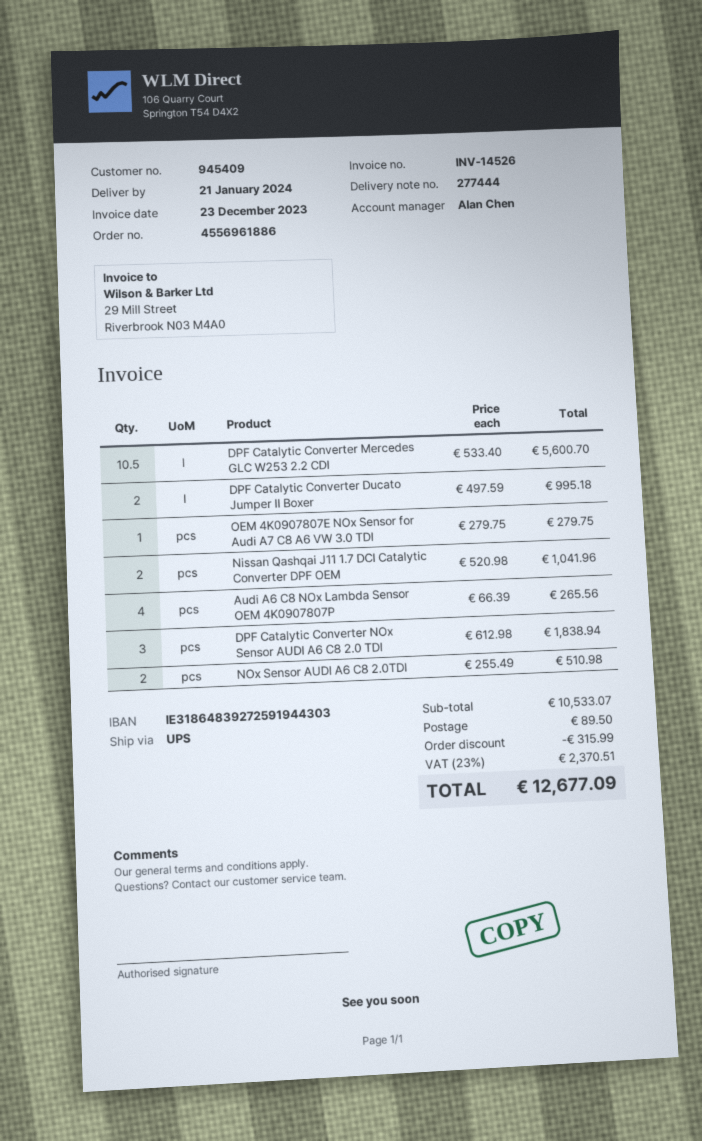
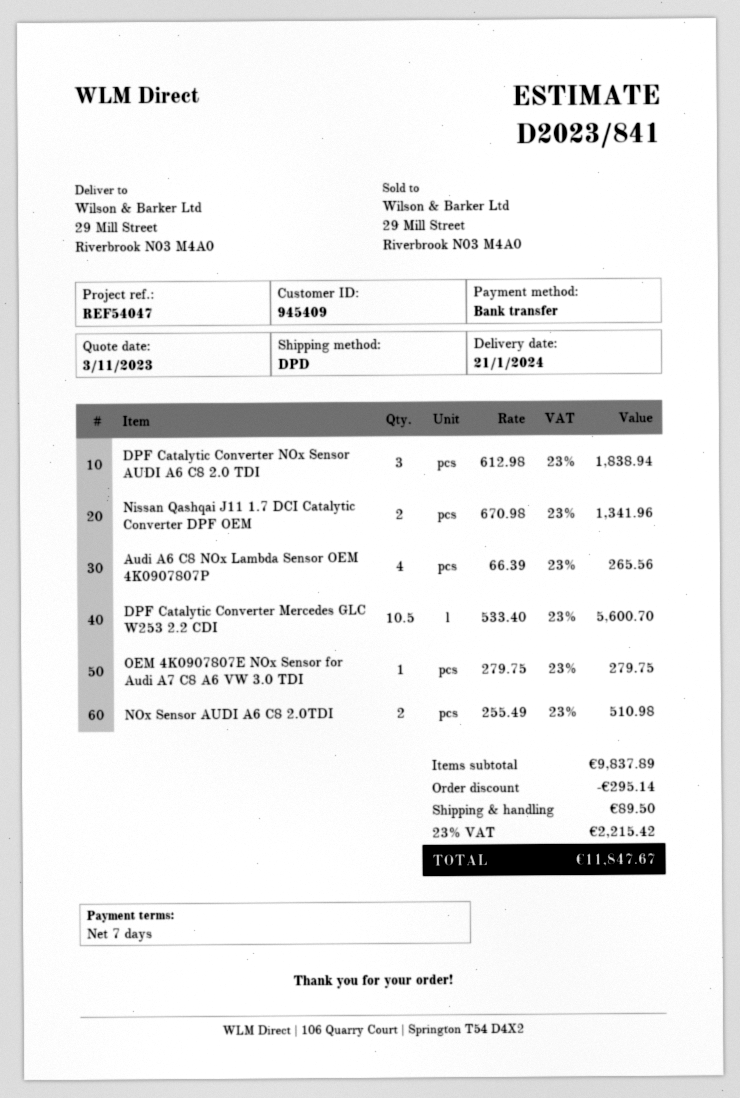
shipping method: UPS -> DPD
DPF Catalytic Converter Ducato Jumper II Boxer: 2 x 497.59 = 995.18 -> none
Nissan Qashqai J11 1.7 DCI Catalytic Converter DPF OEM: 2 x 520.98 = 1041.96 -> 2 x 670.98 = 1341.96
subtotal: 10533.07 -> 9837.89
discount: 315.99 -> 295.14
tax: 23% = 2370.51 -> 23% = 2215.42
total: 12677.09 -> 11847.67

